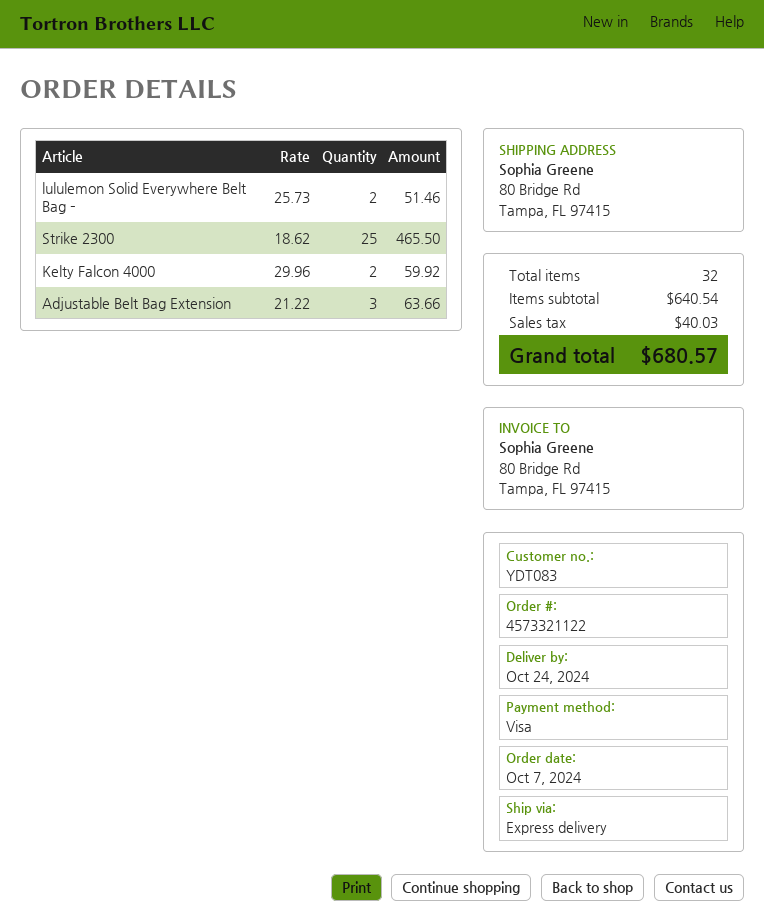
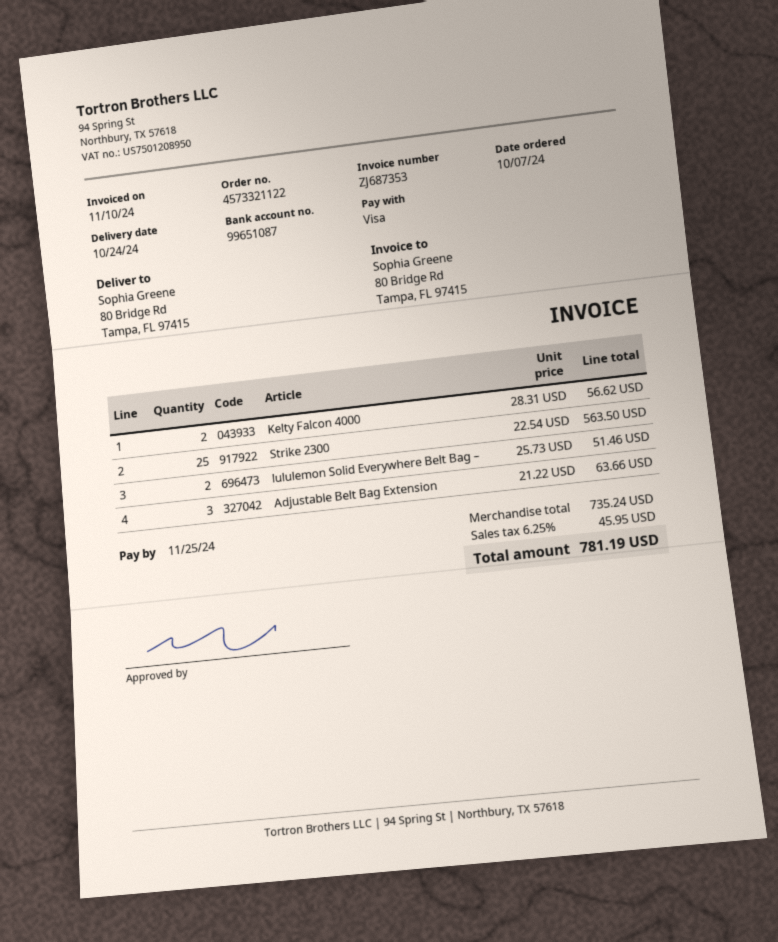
Strike 2300: 25 x 18.62 = 465.50 -> 25 x 22.54 = 563.50
Kelty Falcon 4000: 2 x 29.96 = 59.92 -> 2 x 28.31 = 56.62
subtotal: 640.54 -> 735.24
tax: 40.03 -> 45.95
total: 680.57 -> 781.19

